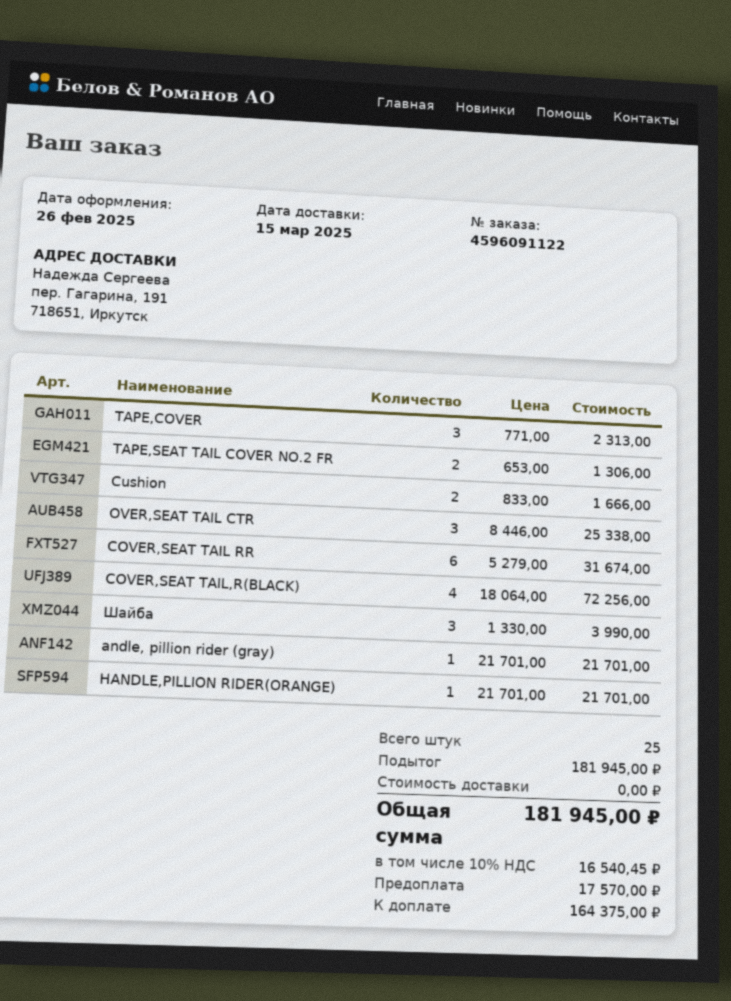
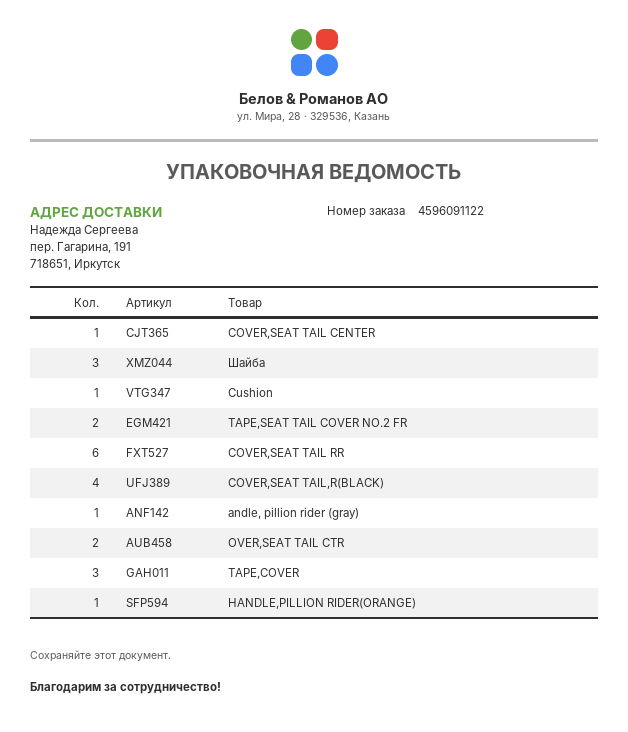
Cushion: 2 -> 1
OVER,SEAT TAIL CTR: 3 -> 2
COVER,SEAT TAIL CENTER: none -> 1

